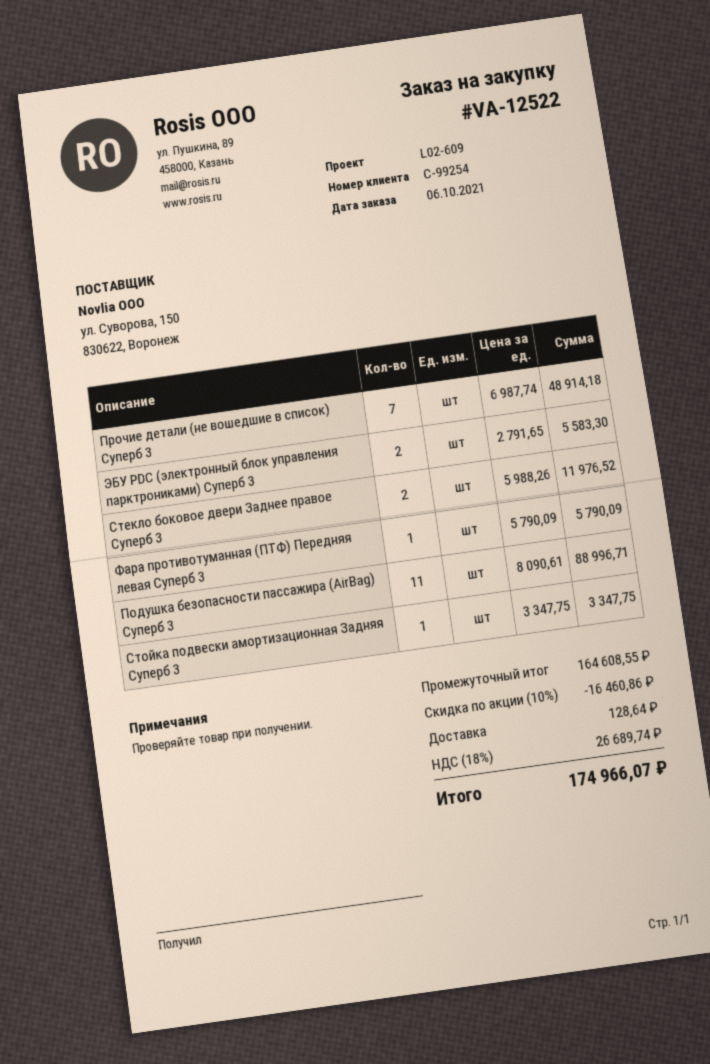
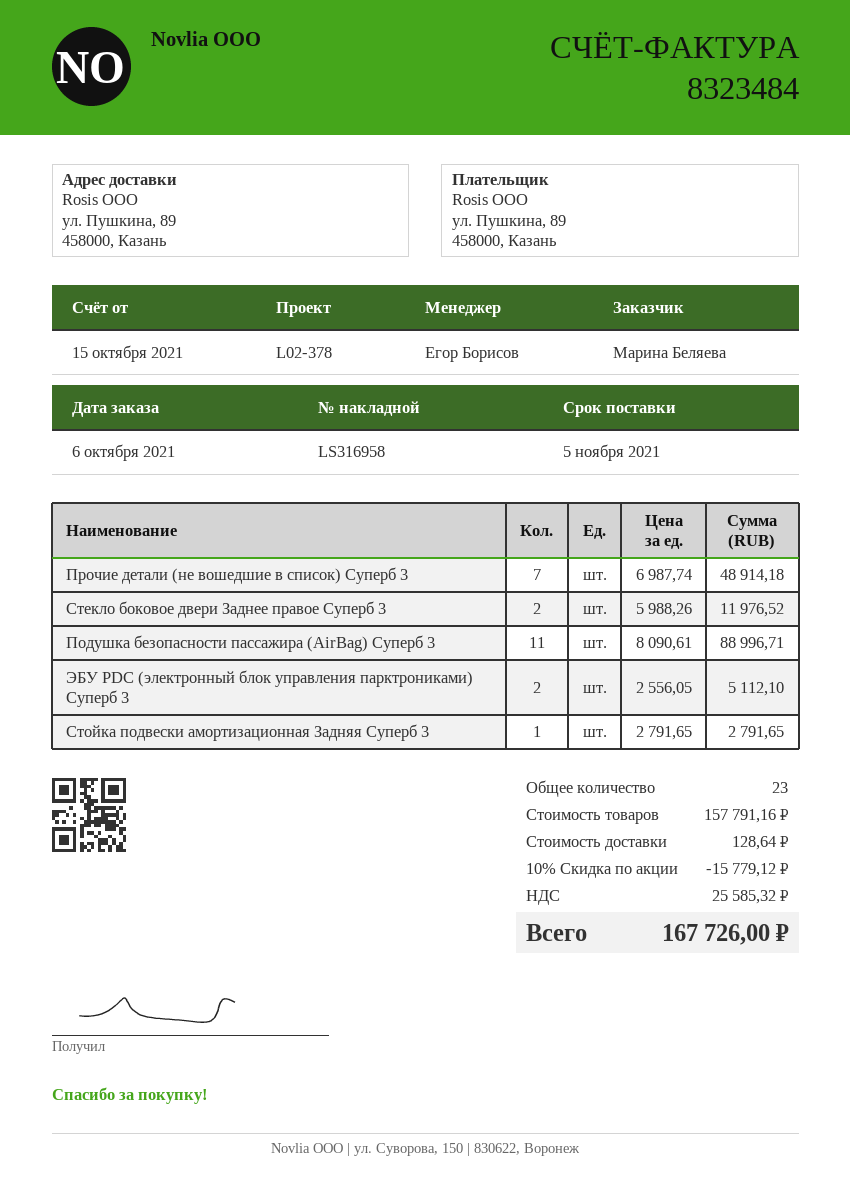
reference: L02-609 -> L02-378
ЭБУ PDC (электронный блок управления парктрониками) Суперб 3: 2 x 2791.65 = 5583.30 -> 2 x 2556.05 = 5112.10
Фара противотуманная (ПТФ) Передняя левая Суперб 3: 1 x 5790.09 = 5790.09 -> none
Стойка подвески амортизационная Задняя Суперб 3: 1 x 3347.75 = 3347.75 -> 1 x 2791.65 = 2791.65
subtotal: 164608.55 -> 157791.16
discount: 10% = 16460.86 -> 10% = 15779.12
tax: 26689.74 -> 25585.32
total: 174966.07 -> 167726.00

